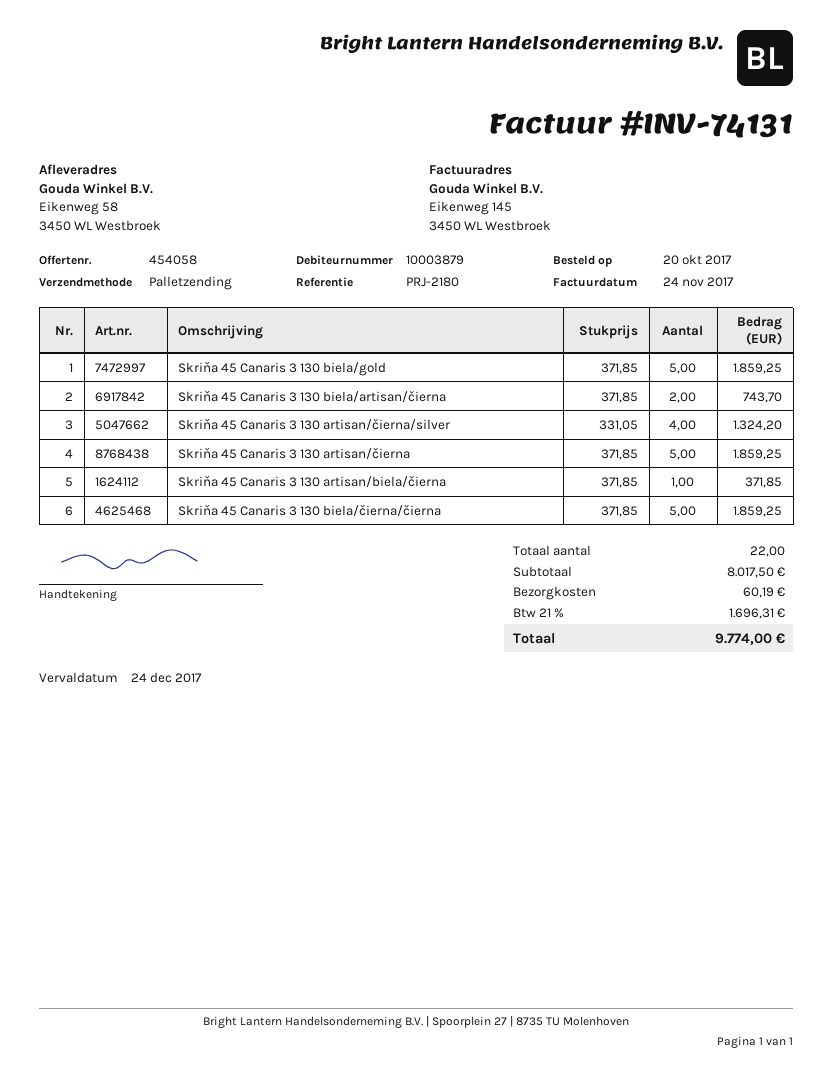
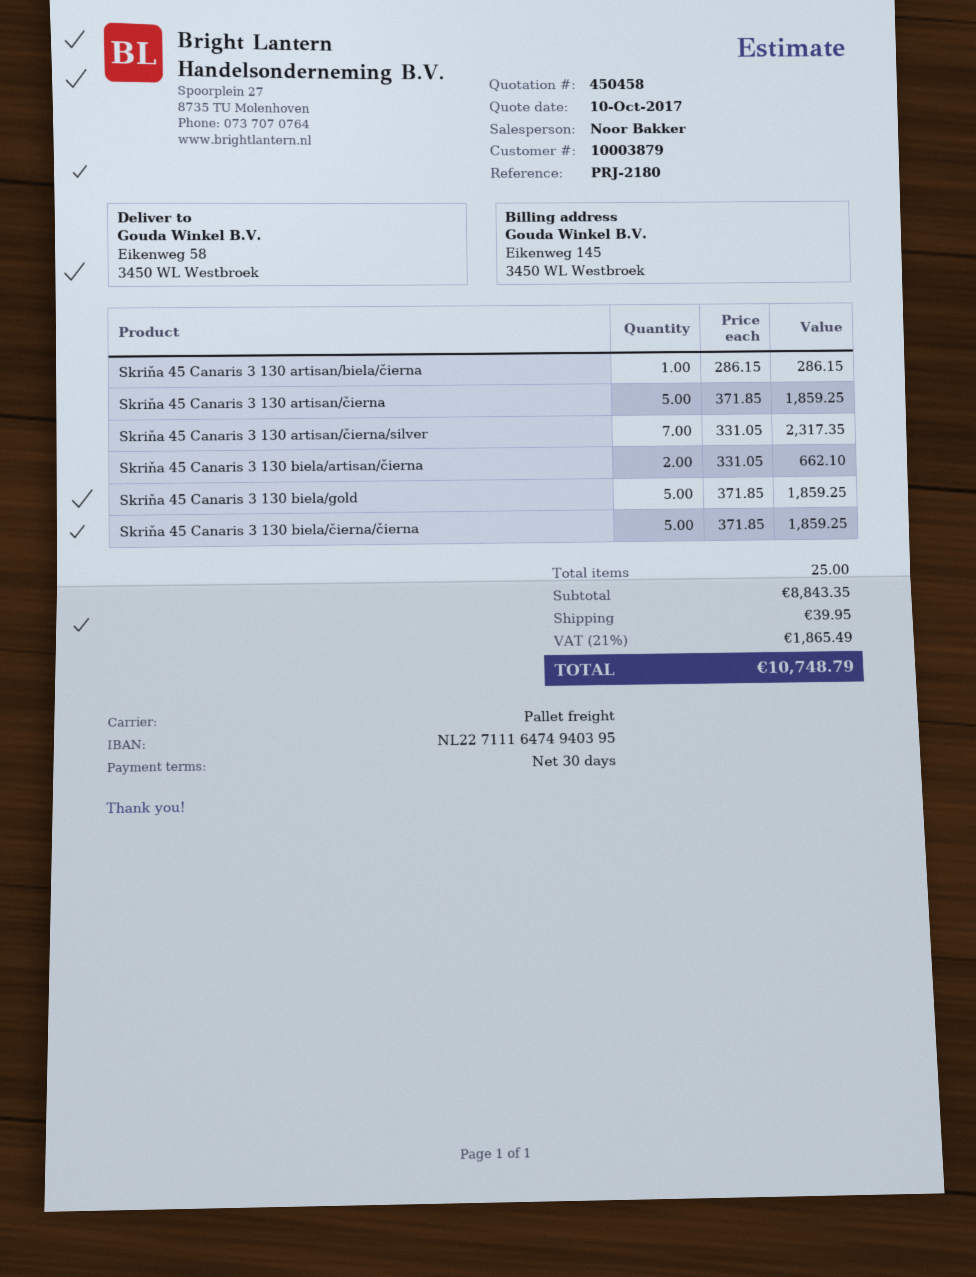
quote number: 454058 -> 450458
Skriňa 45 Canaris 3 130 biela/artisan/čierna: 2 x 371.85 = 743.70 -> 2 x 331.05 = 662.10
Skriňa 45 Canaris 3 130 artisan/čierna/silver: 4 x 331.05 = 1324.20 -> 7 x 331.05 = 2317.35
Skriňa 45 Canaris 3 130 artisan/biela/čierna: 1 x 371.85 = 371.85 -> 1 x 286.15 = 286.15
total quantity: 22 -> 25
subtotal: 8017.50 -> 8843.35
shipping: 60.19 -> 39.95
tax: 21% = 1696.31 -> 21% = 1865.49
total: 9774.00 -> 10748.79

